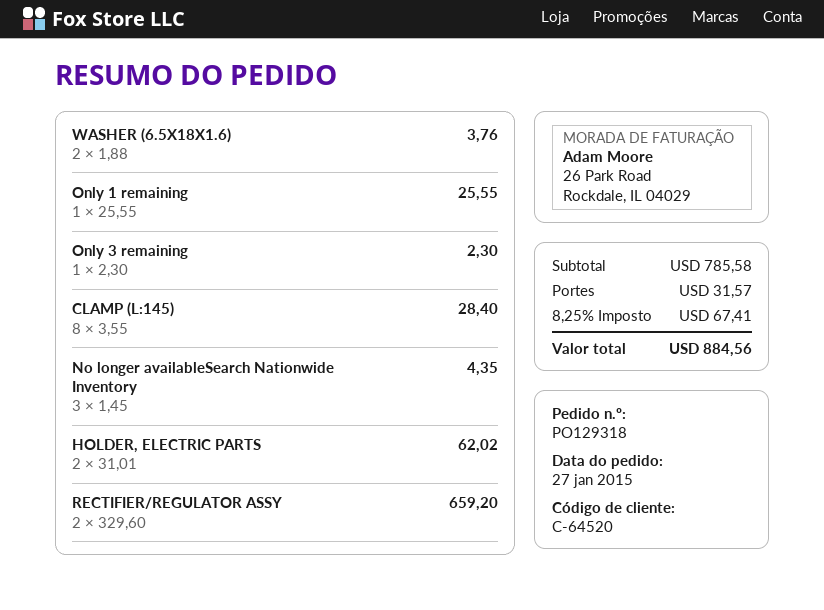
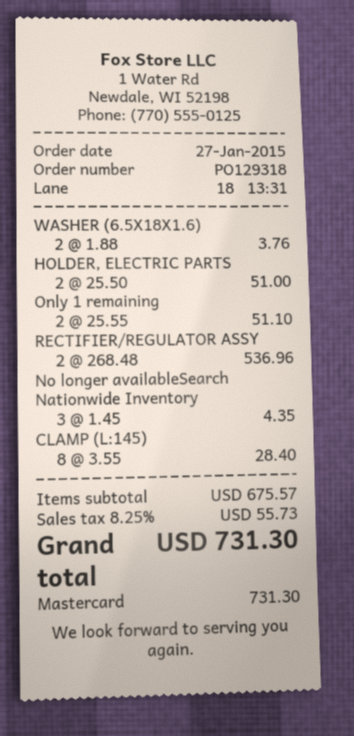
Only 1 remaining: 1 x 25.55 = 25.55 -> 2 x 25.55 = 51.10
Only 3 remaining: 1 x 2.30 = 2.30 -> none
HOLDER, ELECTRIC PARTS: 2 x 31.01 = 62.02 -> 2 x 25.50 = 51.00
RECTIFIER/REGULATOR ASSY: 2 x 329.60 = 659.20 -> 2 x 268.48 = 536.96
subtotal: 785.58 -> 675.57
shipping: 31.57 -> none
tax: 8.25% = 67.41 -> 8.25% = 55.73
total: 884.56 -> 731.30

